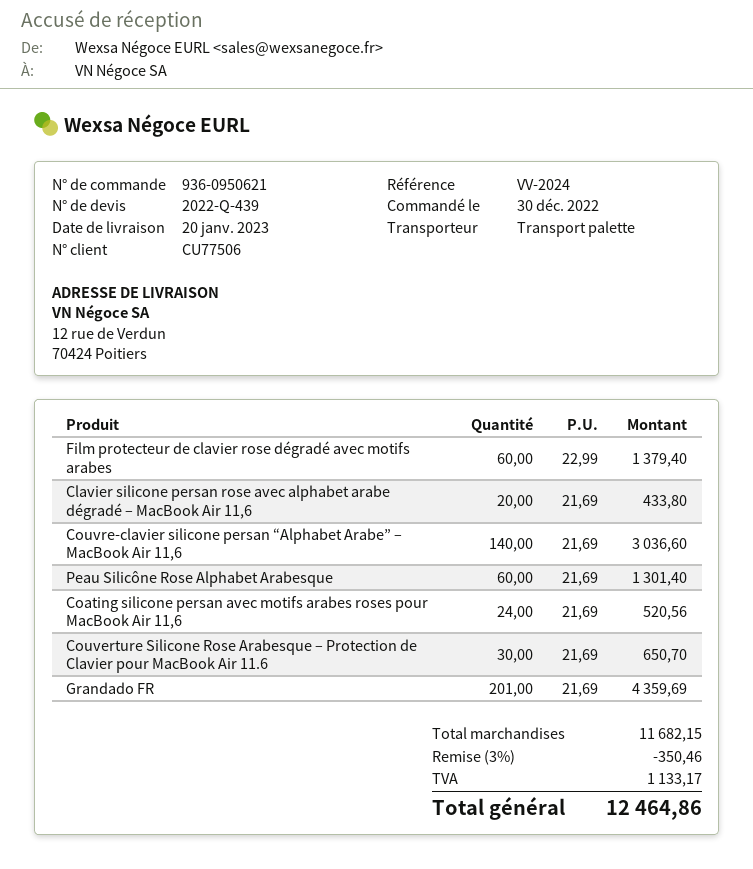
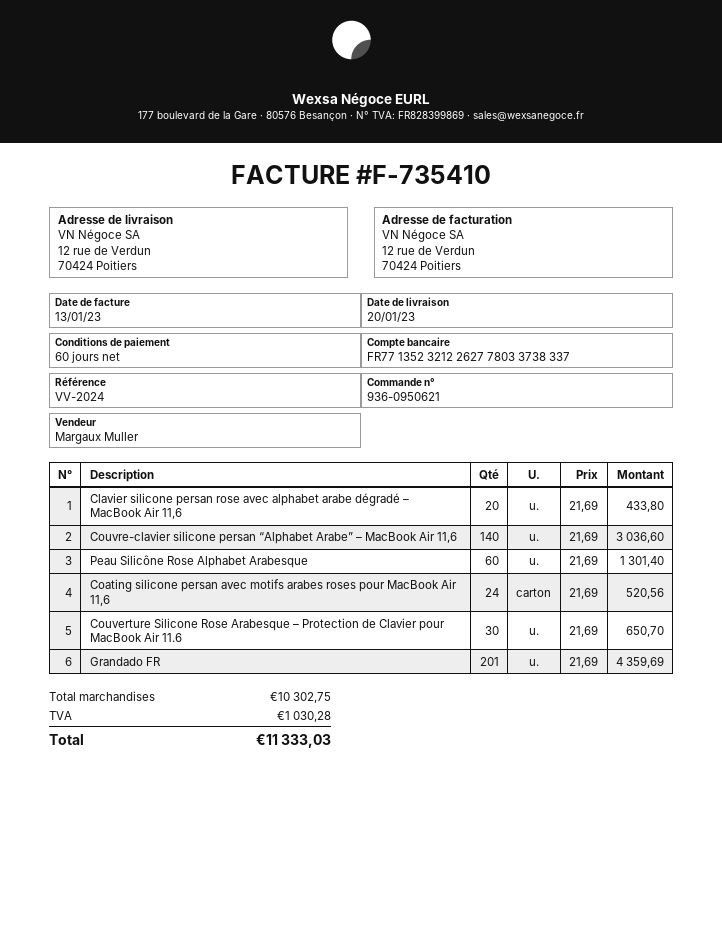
Film protecteur de clavier rose dégradé avec motifs arabes: 60 x 22.99 = 1379.40 -> none
subtotal: 11682.15 -> 10302.75
discount: 3% = 350.46 -> none
tax: 1133.17 -> 1030.28
total: 12464.86 -> 11333.03

